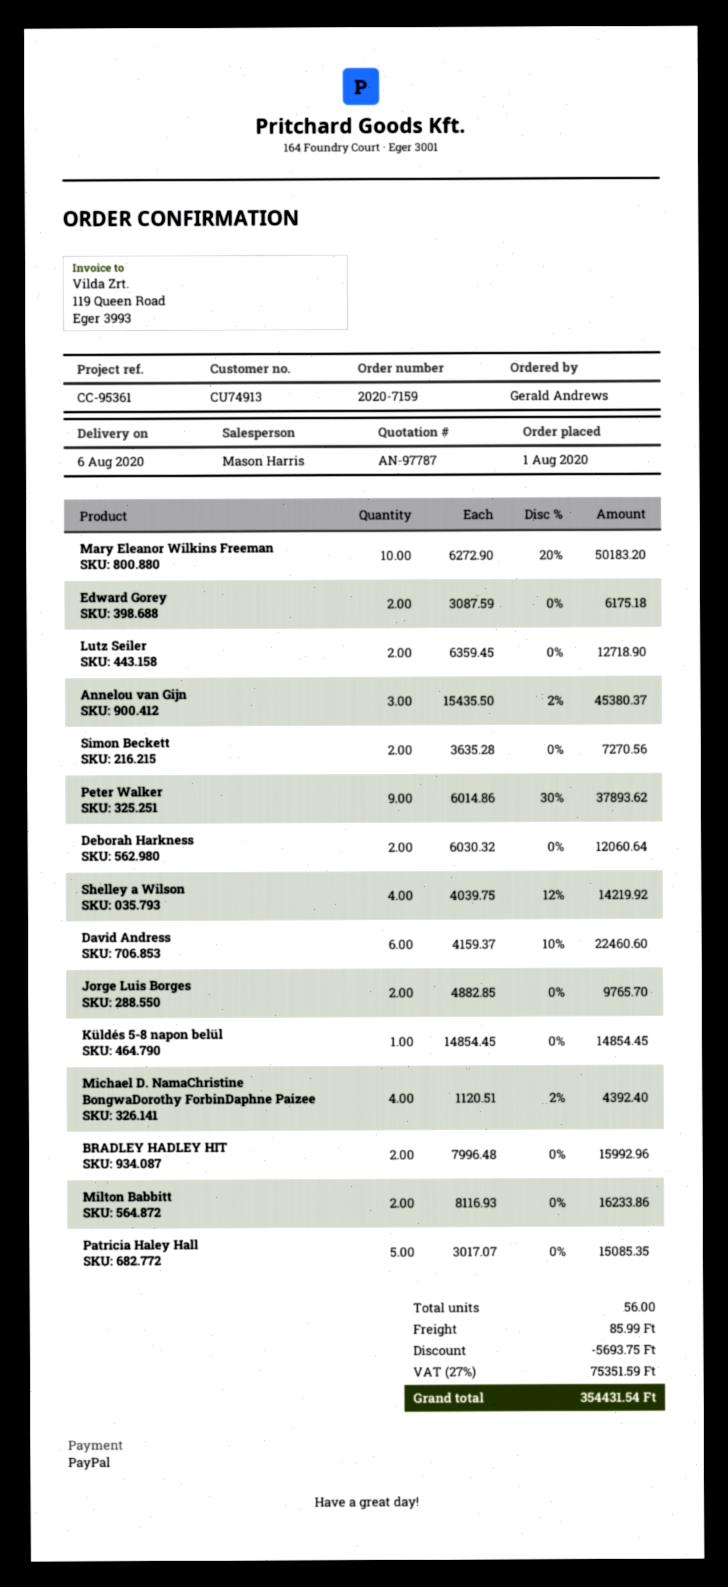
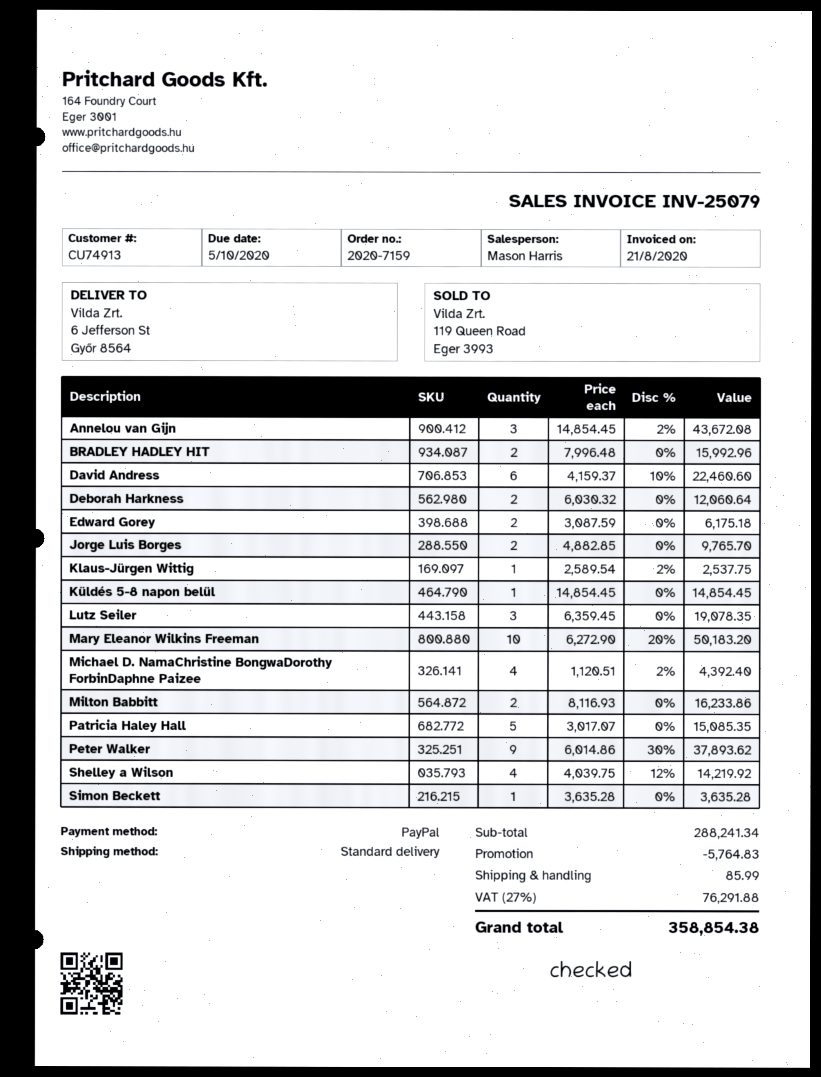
Lutz Seiler: 2 x 6359.45 = 12718.90 -> 3 x 6359.45 = 19078.35
Annelou van Gijn: 3 x 15435.50 - 2% = 45380.37 -> 3 x 14854.45 - 2% = 43672.08
Simon Beckett: 2 x 3635.28 = 7270.56 -> 1 x 3635.28 = 3635.28
Klaus-Jürgen Wittig: none -> 1 x 2589.54 - 2% = 2537.75
discount: 5693.75 -> 5764.83
tax: 27% = 75351.59 -> 27% = 76291.88
total: 354431.54 -> 358854.38

